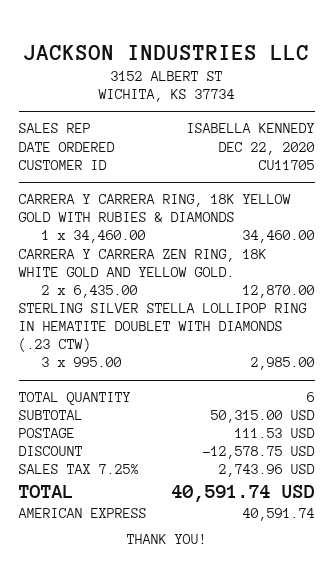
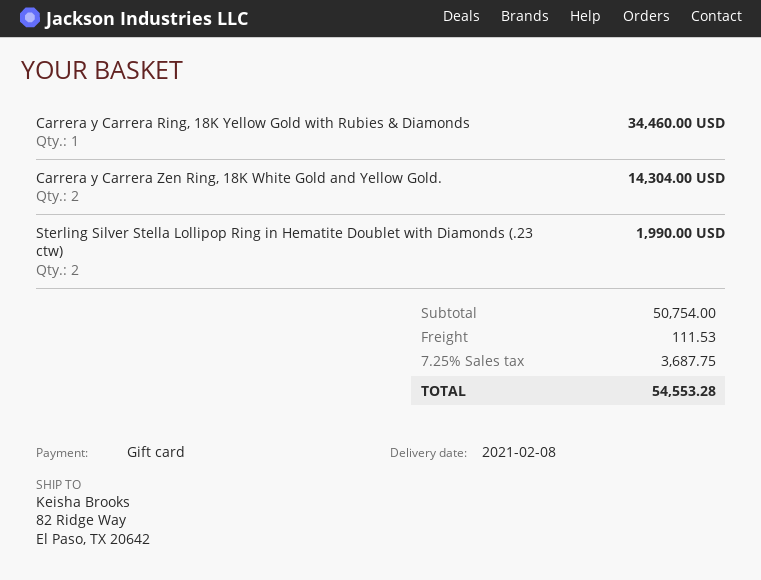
payment method: American Express -> gift card
CARRERA Y CARRERA ZEN RING, 18K WHITE GOLD AND YELLOW GOLD.: 2 for 12870.00 -> 2 for 14304.00
STERLING SILVER STELLA LOLLIPOP RING IN HEMATITE DOUBLET WITH DIAMONDS (.23 CTW): 3 for 2985.00 -> 2 for 1990.00
subtotal: 50315.00 -> 50754.00
discount: 12578.75 -> none
tax: 7.25% = 2743.96 -> 7.25% = 3687.75
total: 40591.74 -> 54553.28

